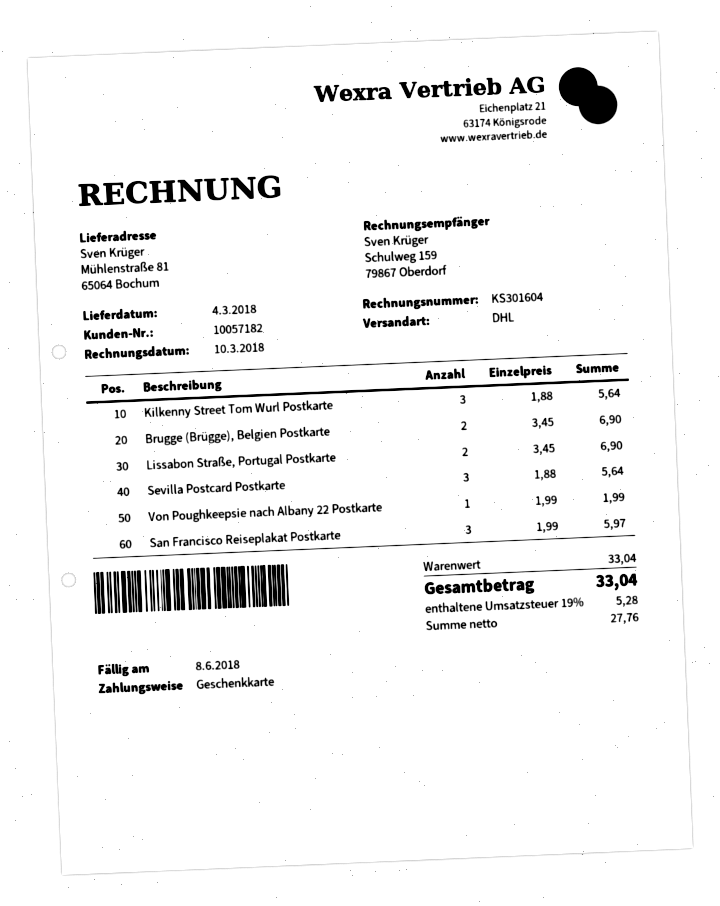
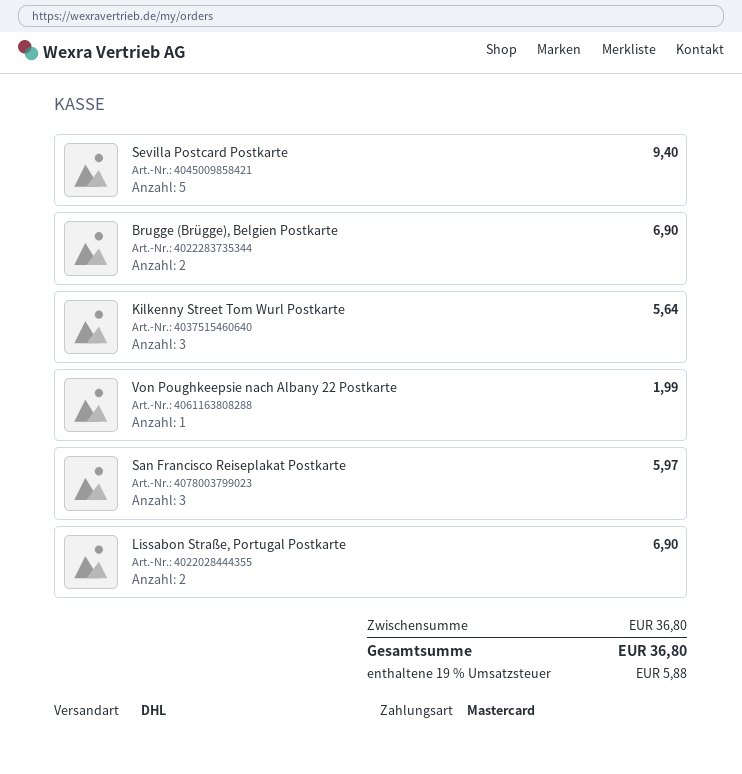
payment method: gift card -> Mastercard
Sevilla Postcard Postkarte: 3 for 5.64 -> 5 for 9.40
subtotal: 33.04 -> 36.80
tax: 19% = 5.28 -> 19% = 5.88
total: 33.04 -> 36.80

